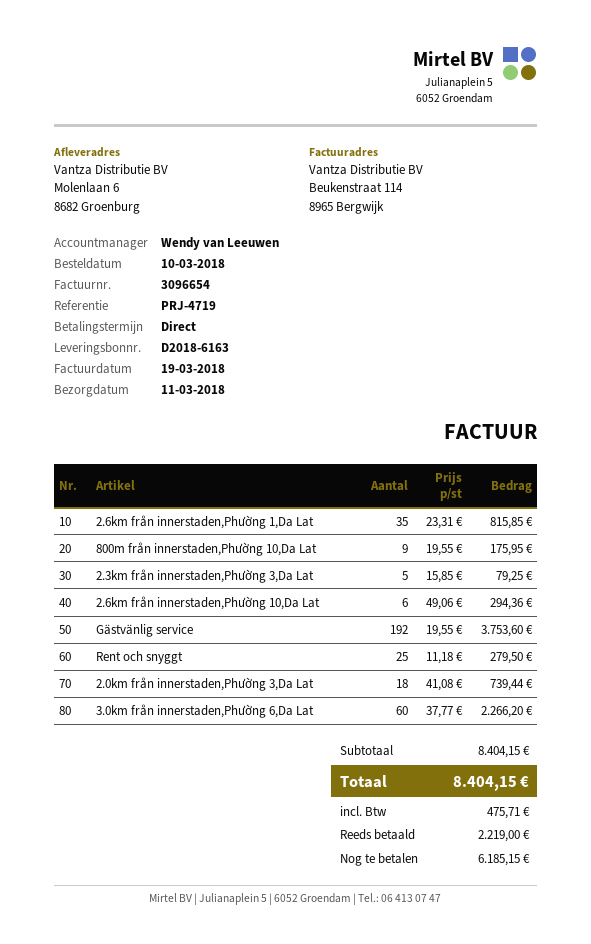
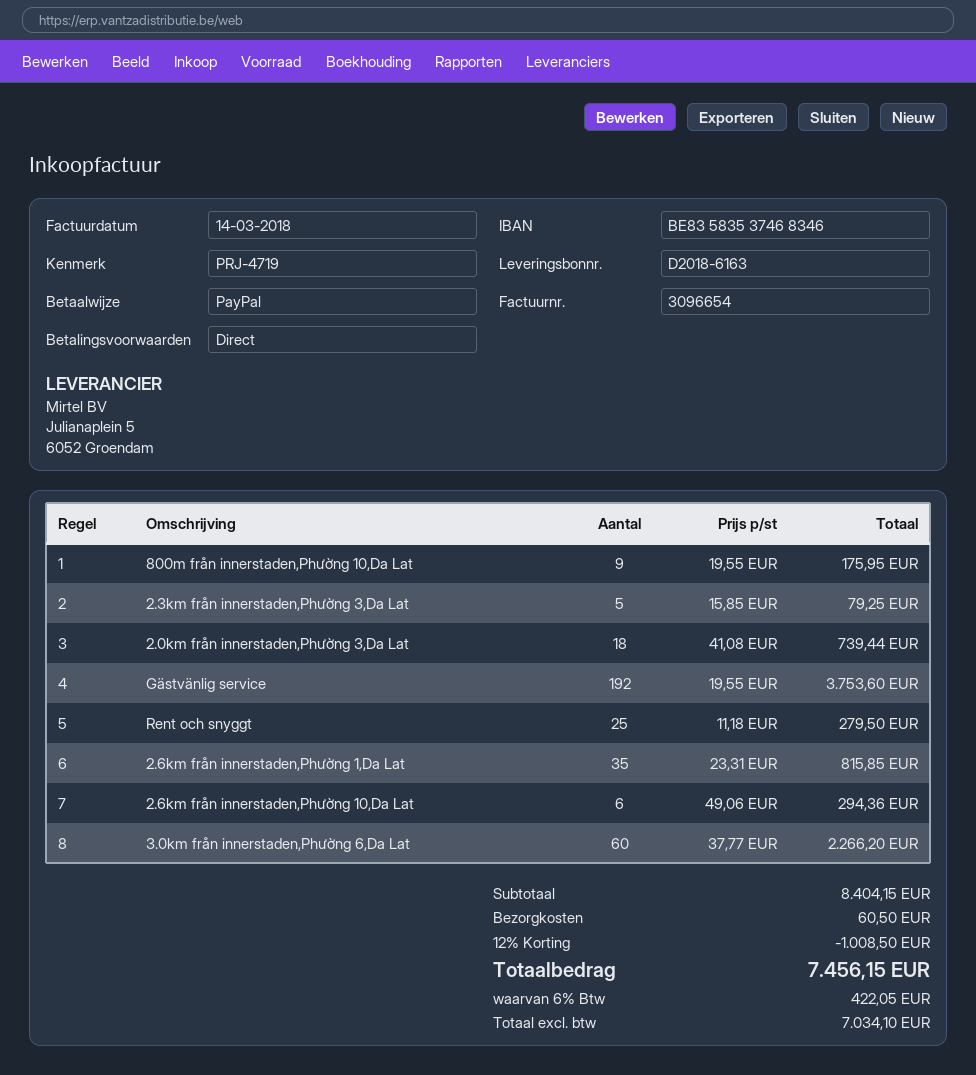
invoice date: 2018-03-19 -> 2018-03-14
discount: none -> 12% = 1008.50
shipping: none -> 60.50
tax: 475.71 -> 422.05
total: 8404.15 -> 7456.15

